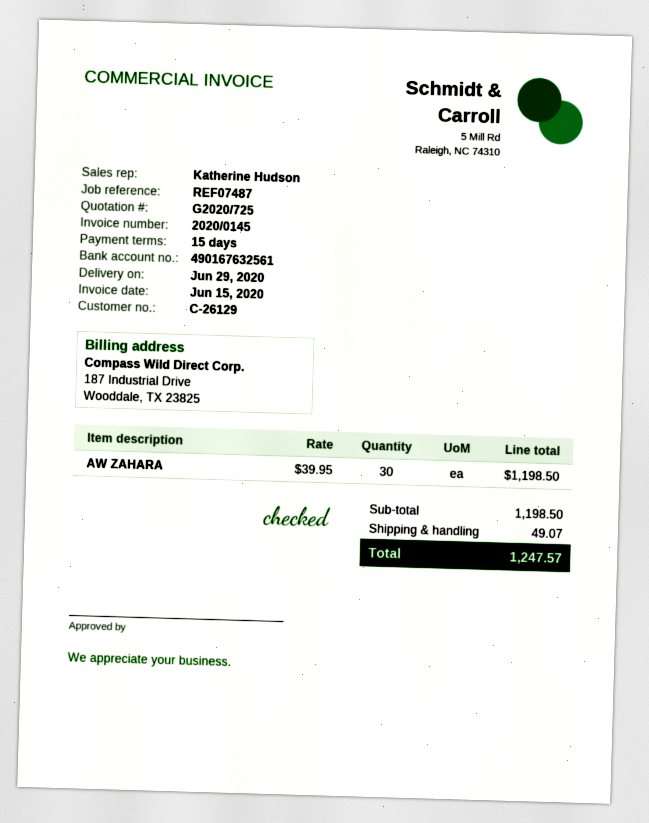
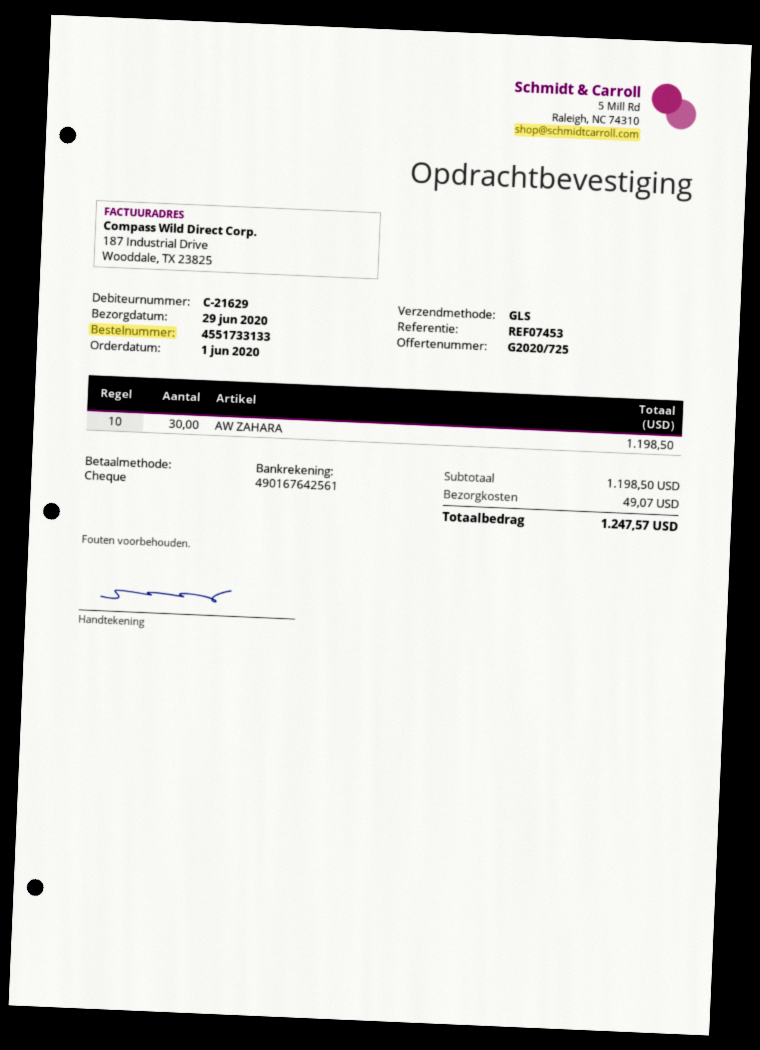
customer number: C-26129 -> C-21629
reference: REF07487 -> REF07453
bank account: 490167632561 -> 490167642561

